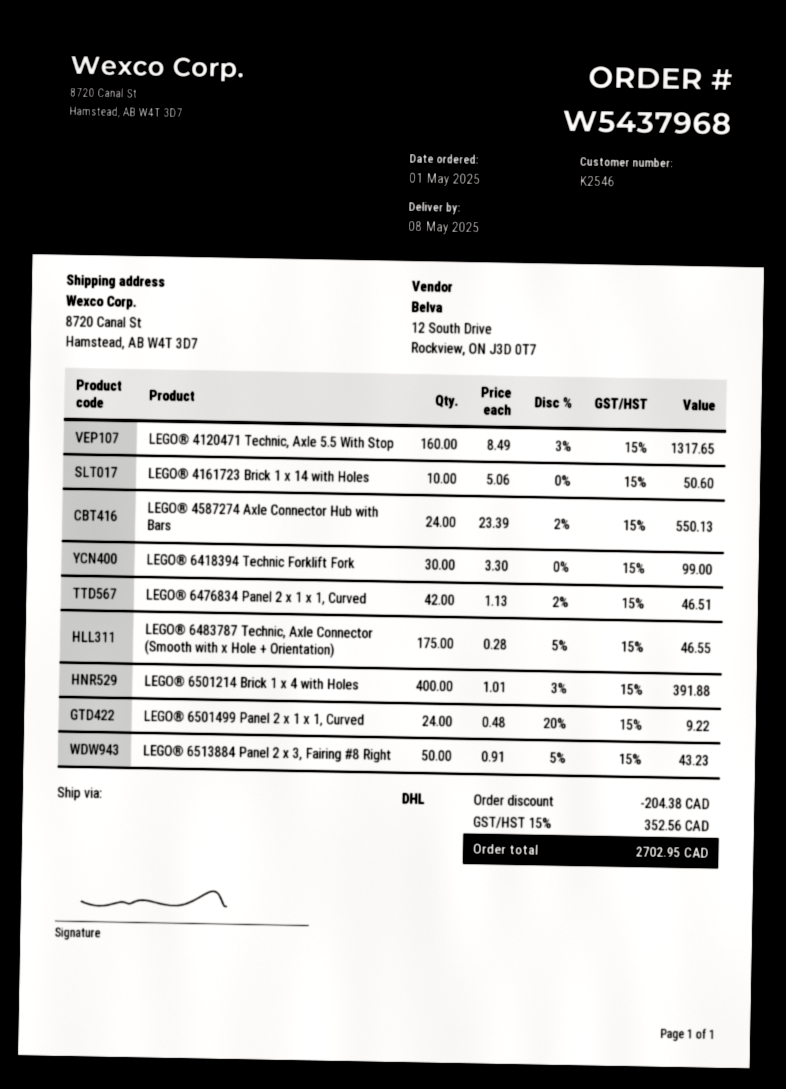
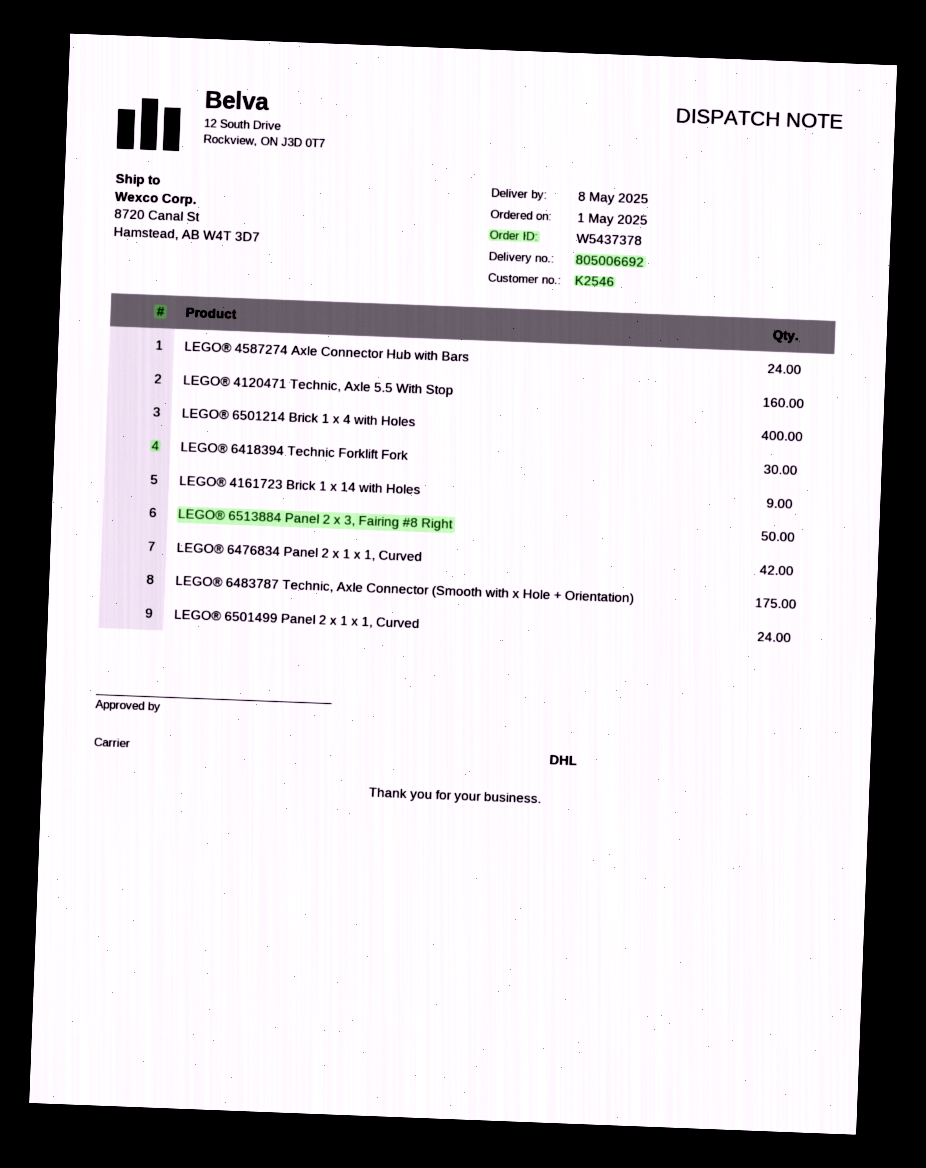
order number: W5437968 -> W5437378
LEGO® 4161723 Brick 1 x 14 with Holes: 10 -> 9

